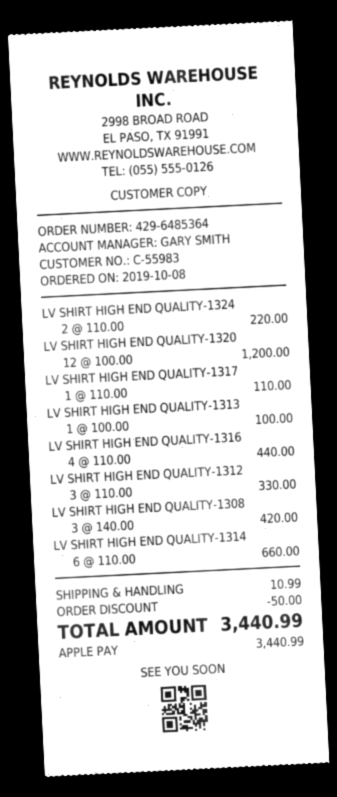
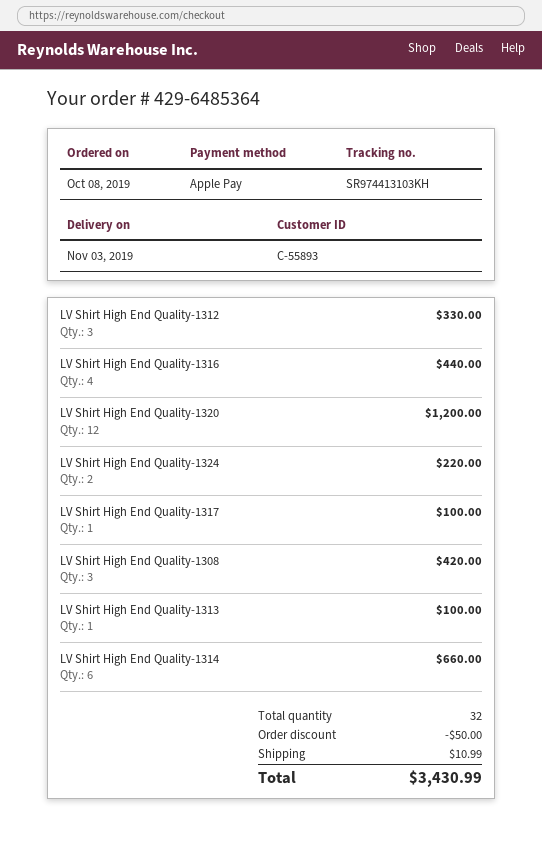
customer number: C-55983 -> C-55893
LV SHIRT HIGH END QUALITY-1317: 1 for 110.00 -> 1 for 100.00
total: 3440.99 -> 3430.99

